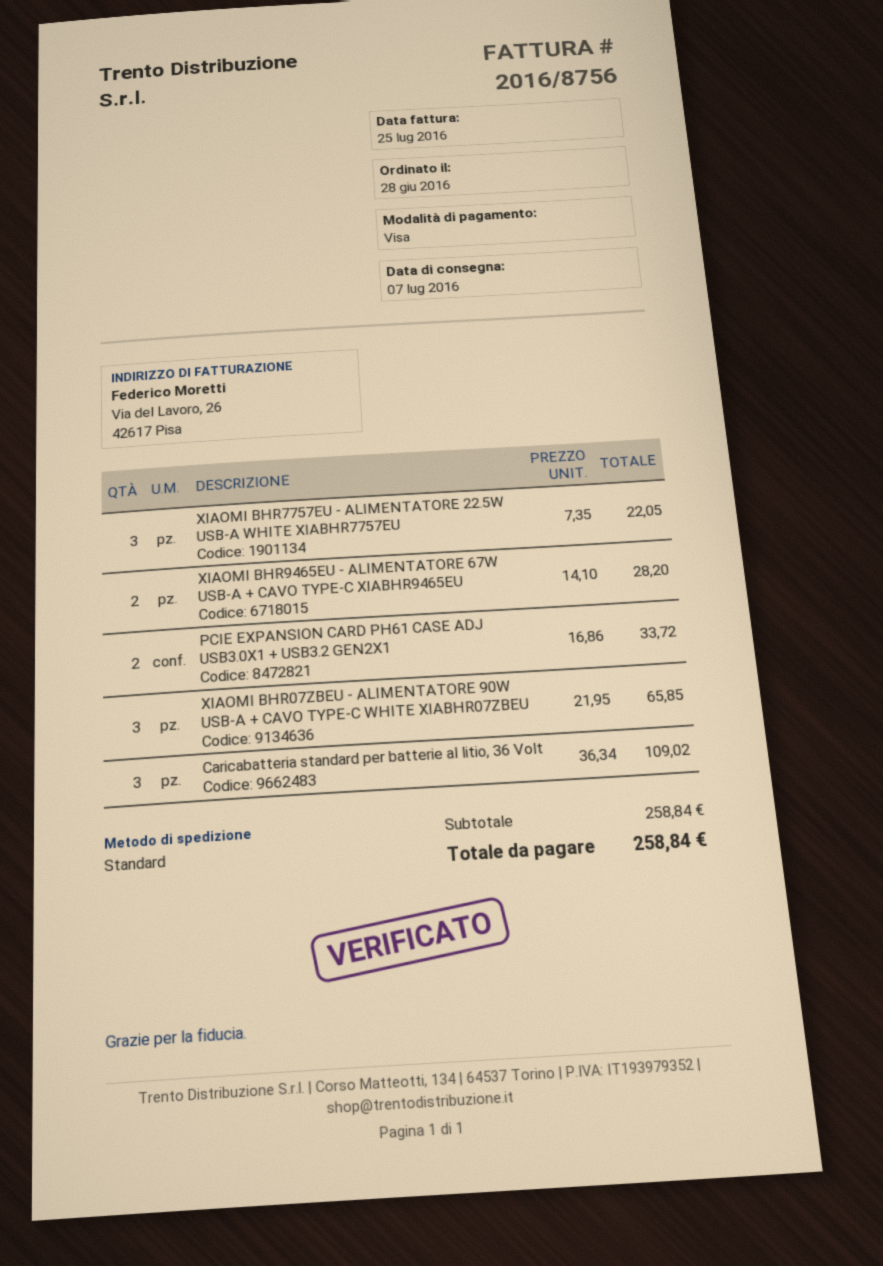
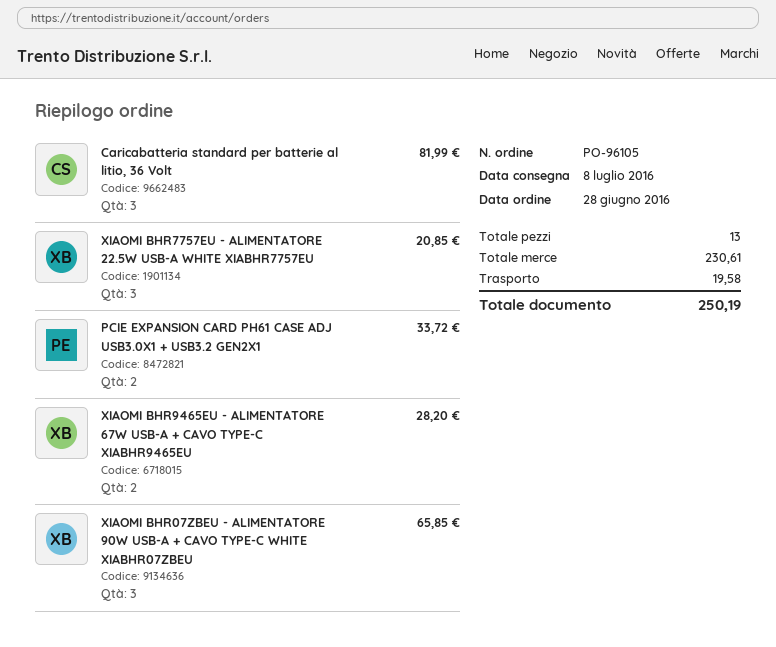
delivery date: 2016-07-07 -> 2016-07-08
XIAOMI BHR7757EU - ALIMENTATORE 22.5W USB-A WHITE XIABHR7757EU: 3 for 22.05 -> 3 for 20.85
Caricabatteria standard per batterie al litio, 36 Volt: 3 for 109.02 -> 3 for 81.99
subtotal: 258.84 -> 230.61
shipping: none -> 19.58
total: 258.84 -> 250.19

